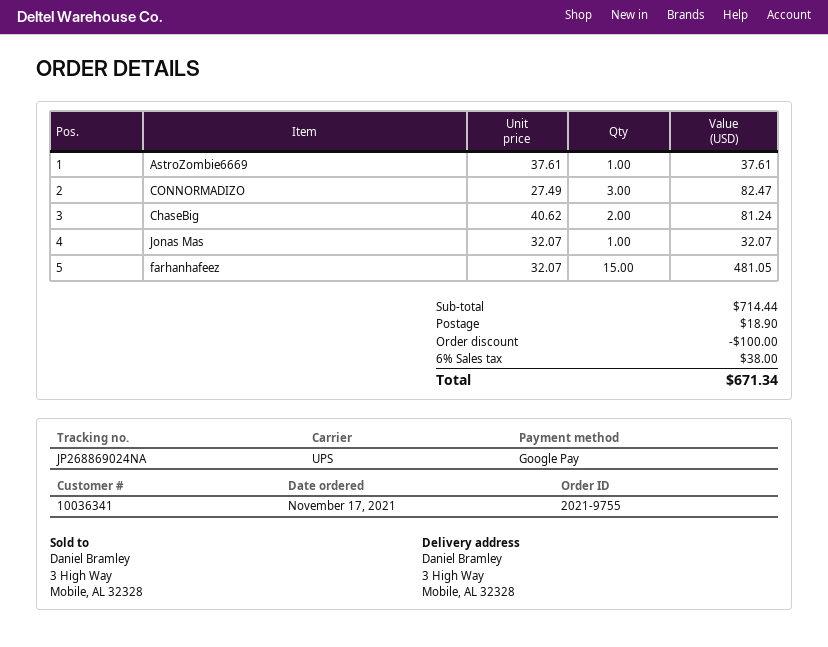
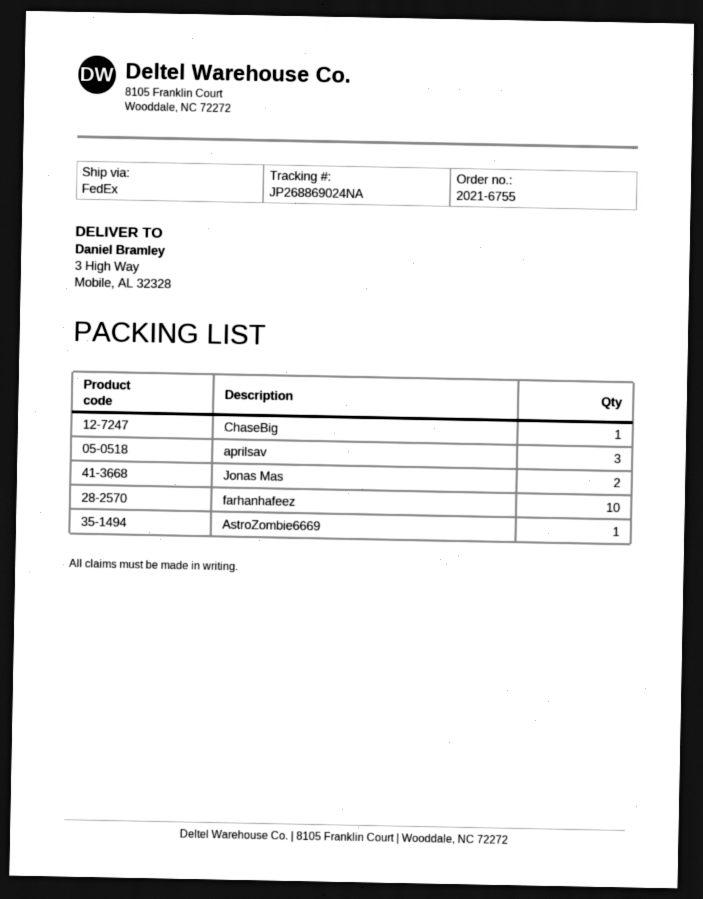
order number: 2021-9755 -> 2021-6755
shipping method: UPS -> FedEx
CONNORMADIZO: 3 -> none
ChaseBig: 2 -> 1
Jonas Mas: 1 -> 2
farhanhafeez: 15 -> 10
aprilsav: none -> 3

